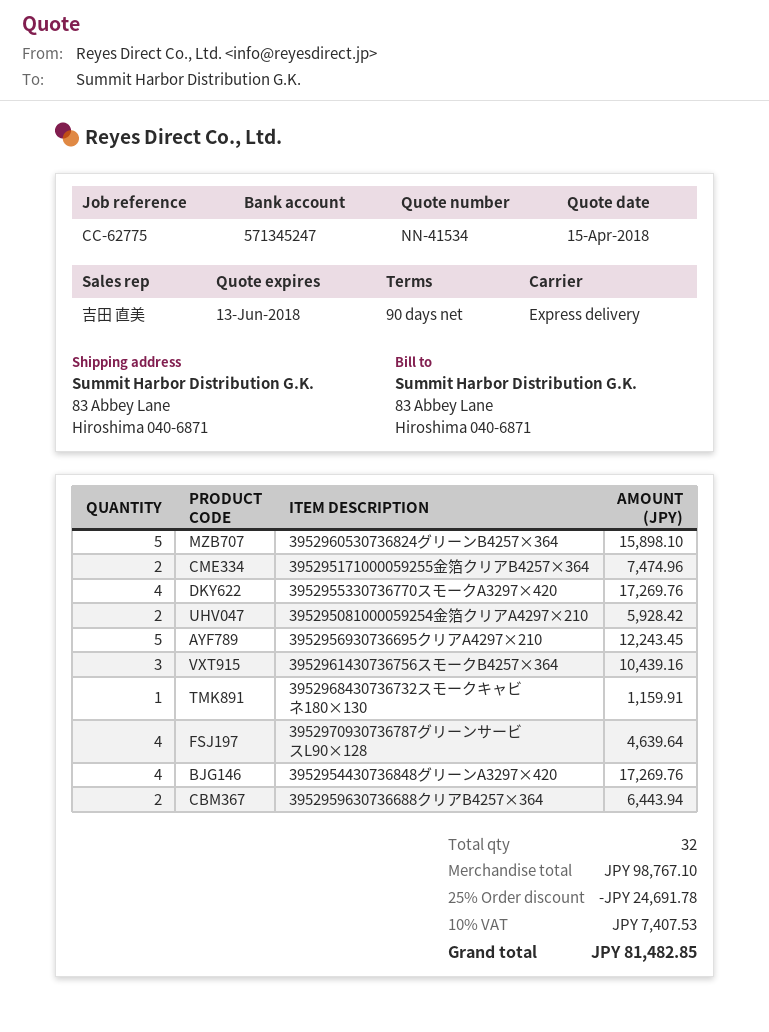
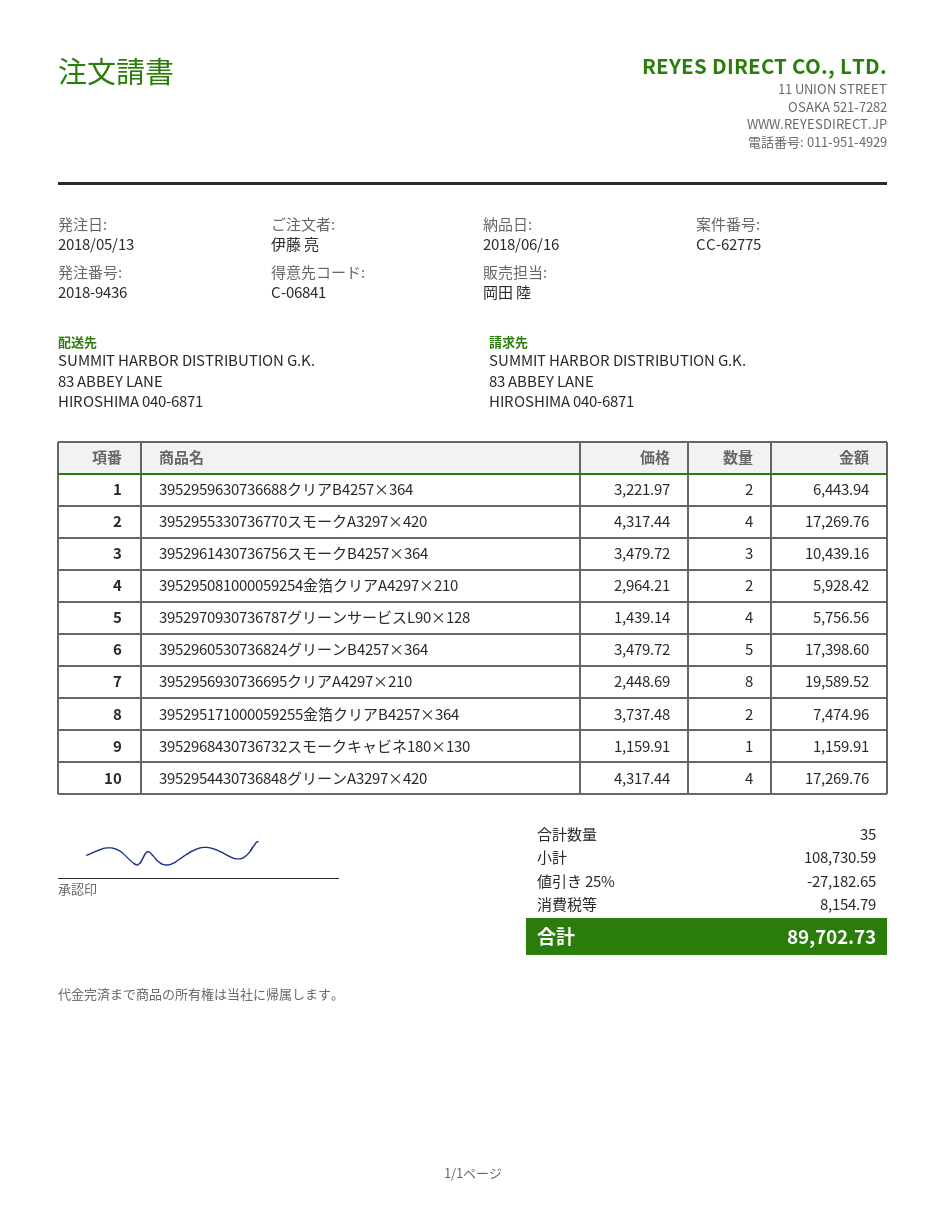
sales rep: 吉田 直美 -> 岡田 陸
3952960530736824グリーンB4257×364: 5 for 15898.10 -> 5 for 17398.60
3952956930736695クリアA4297×210: 5 for 12243.45 -> 8 for 19589.52
3952970930736787グリーンサービスL90×128: 4 for 4639.64 -> 4 for 5756.56
total quantity: 32 -> 35
subtotal: 98767.10 -> 108730.59
discount: 25% = 24691.78 -> 25% = 27182.65
tax: 7407.53 -> 8154.79
total: 81482.85 -> 89702.73

